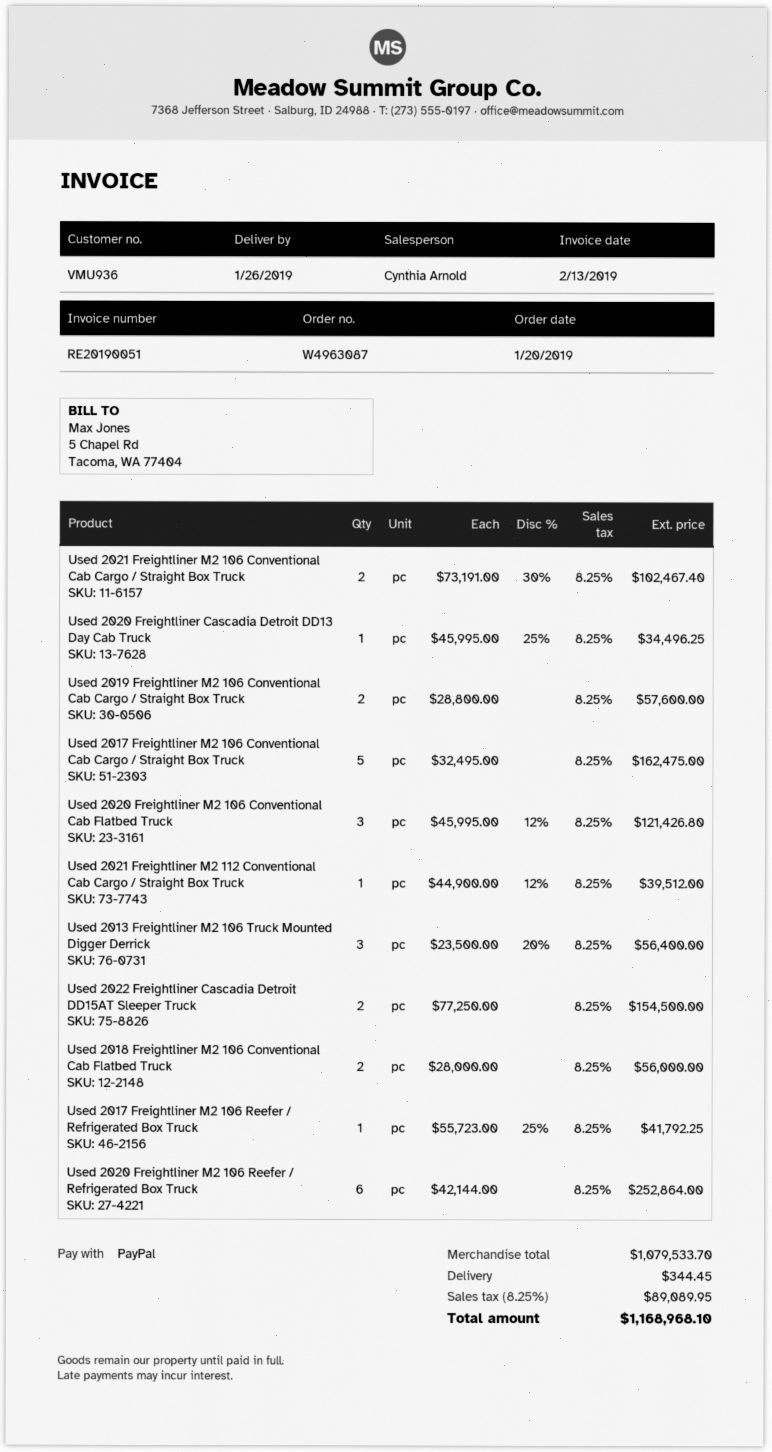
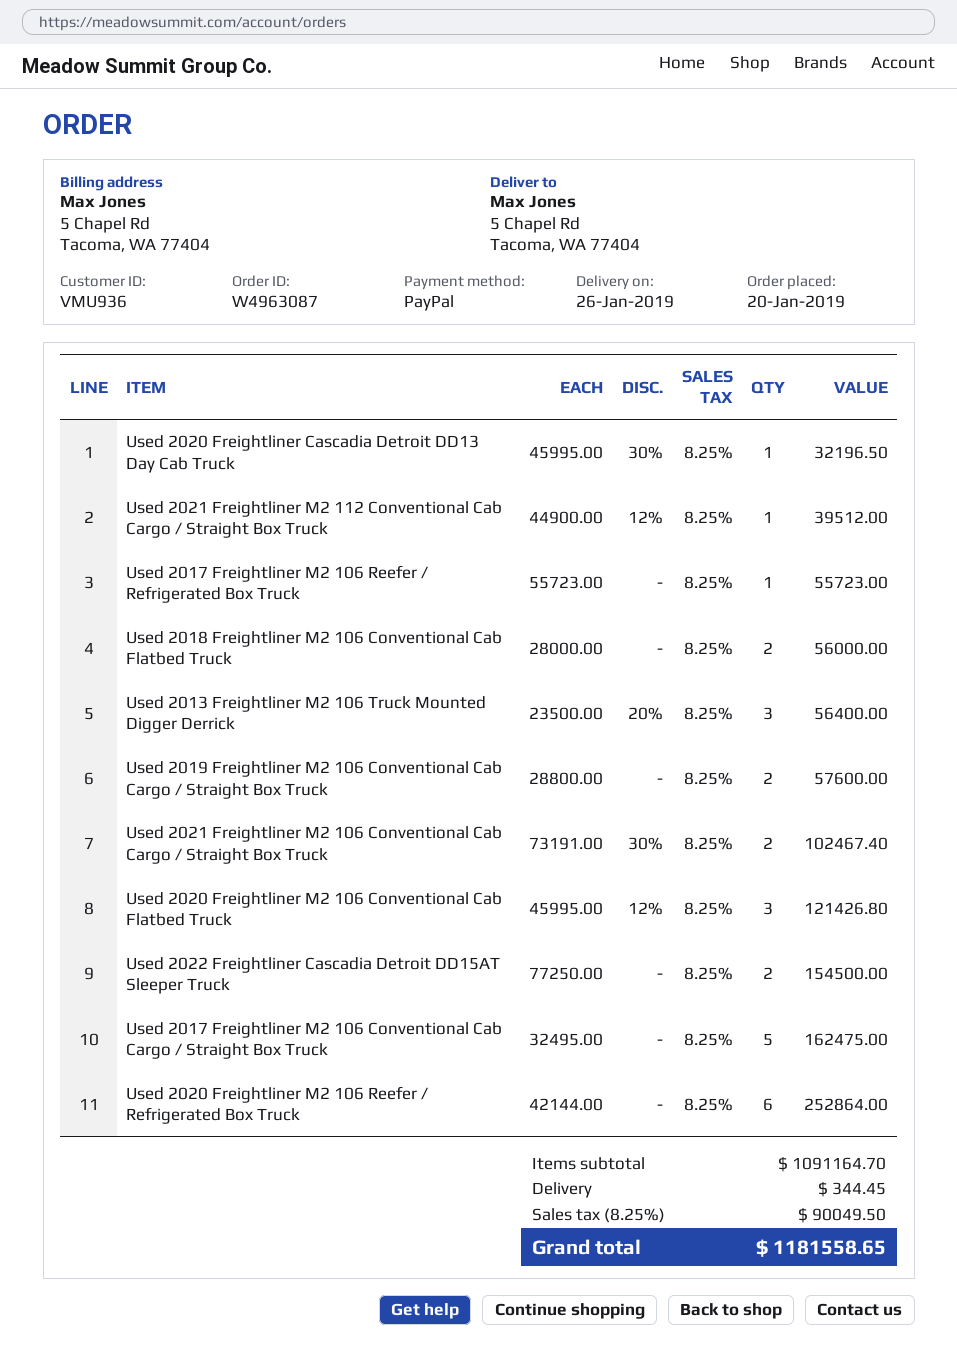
Used 2020 Freightliner Cascadia Detroit DD13 Day Cab Truck: 1 x 45995.00 - 25% = 34496.25 -> 1 x 45995.00 - 30% = 32196.50
Used 2017 Freightliner M2 106 Reefer / Refrigerated Box Truck: 1 x 55723.00 - 25% = 41792.25 -> 1 x 55723.00 = 55723.00
subtotal: 1079533.70 -> 1091164.70
tax: 8.25% = 89089.95 -> 8.25% = 90049.50
total: 1168968.10 -> 1181558.65

